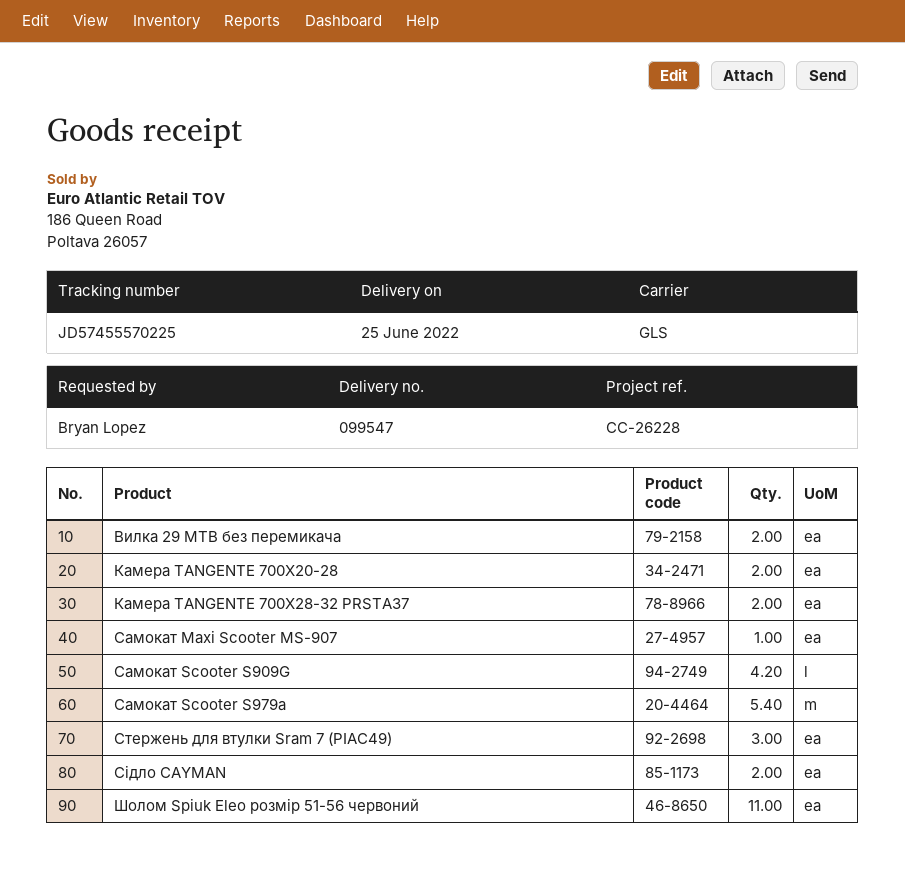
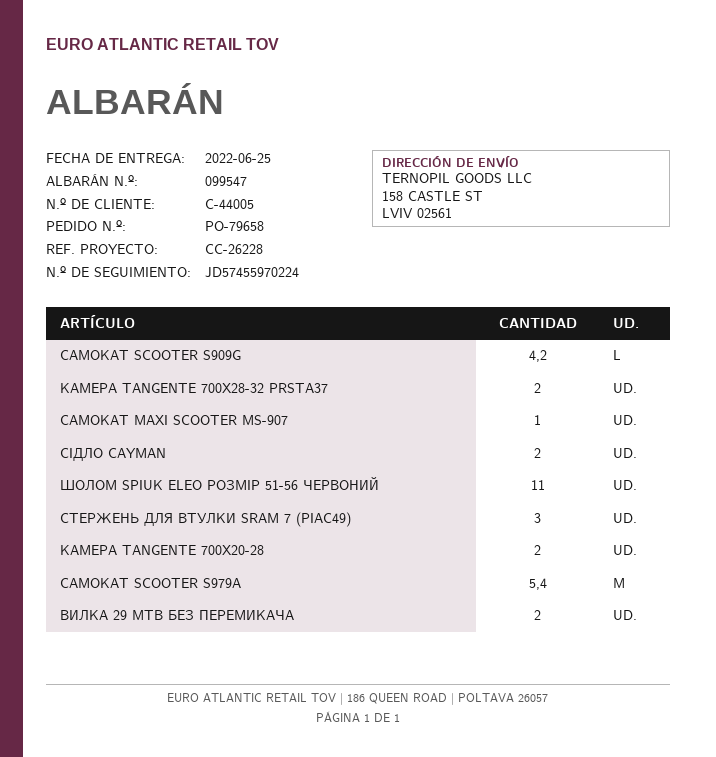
tracking number: JD57455570225 -> JD57455970224

